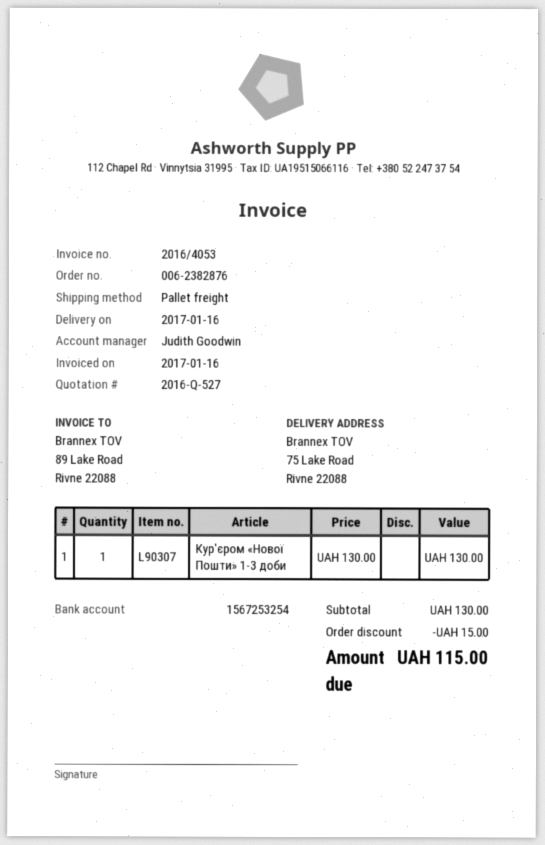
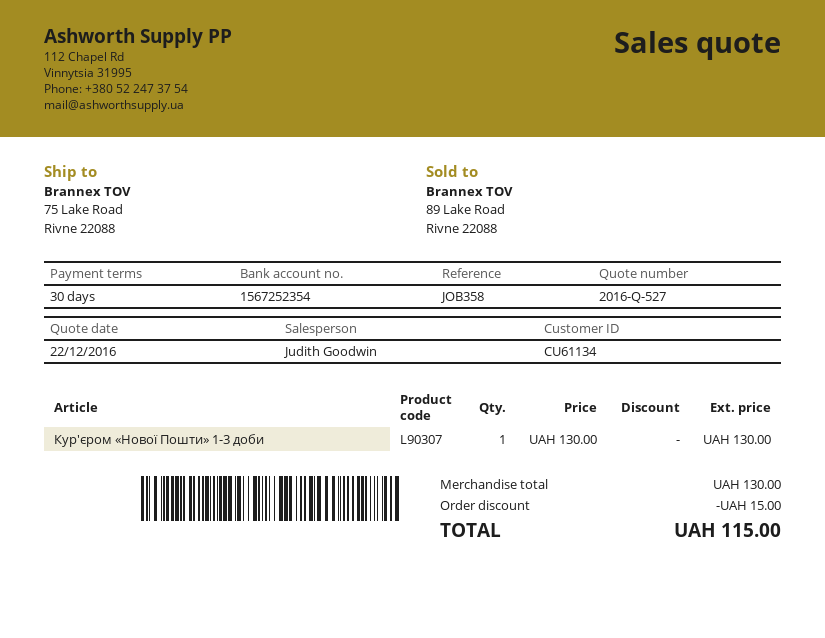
bank account: 1567253254 -> 1567252354

